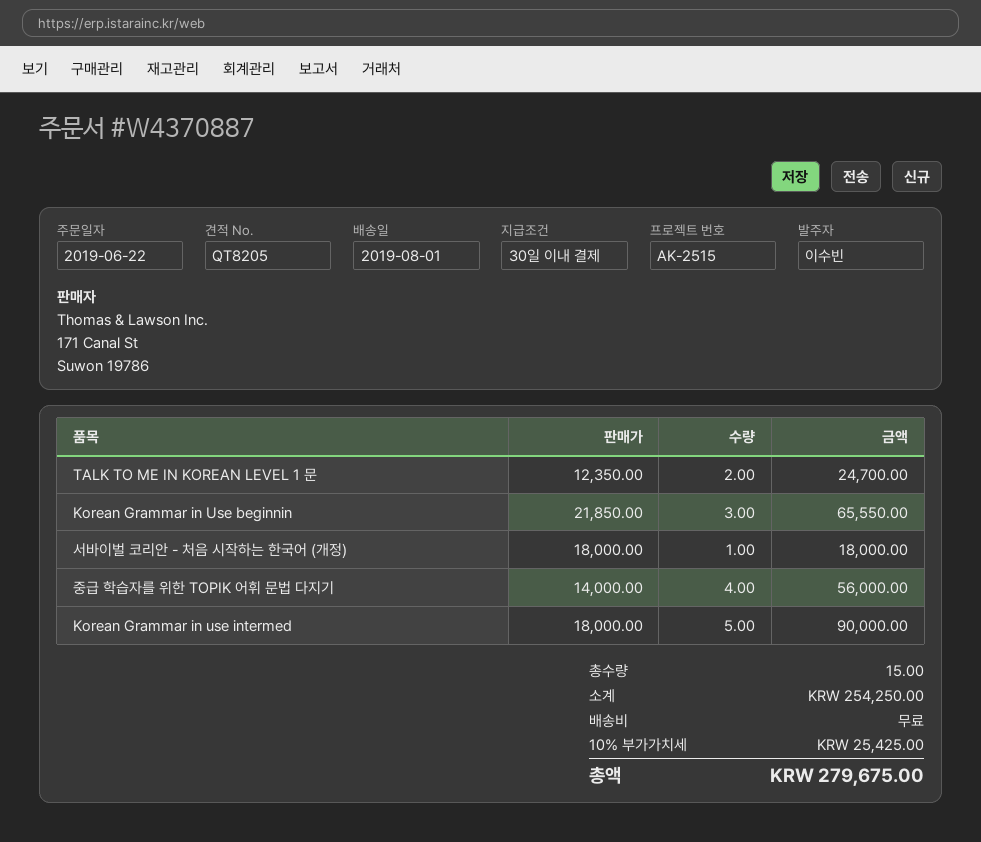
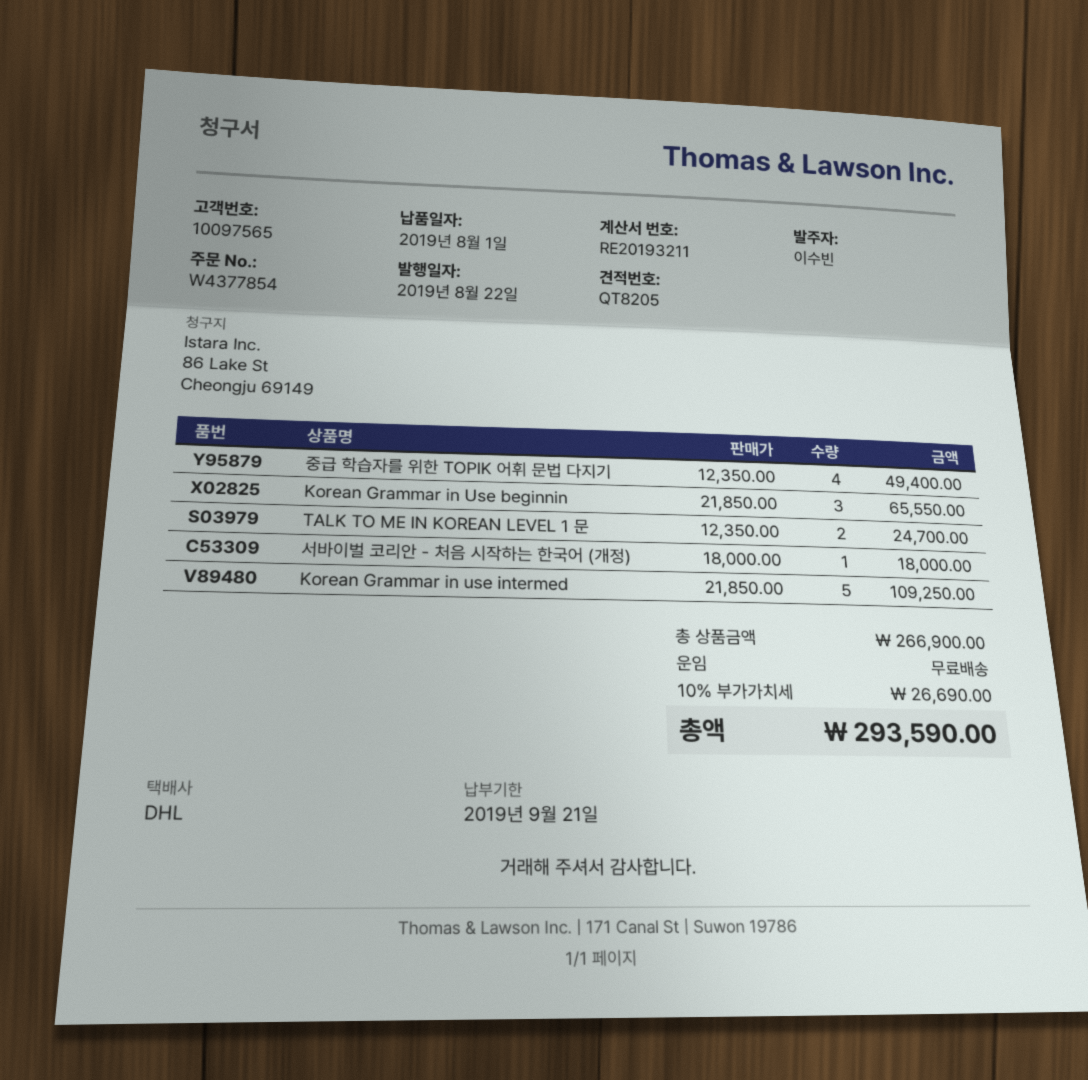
order number: W4370887 -> W4377854
중급 학습자를 위한 TOPIK 어휘 문법 다지기: 4 x 14000.00 = 56000.00 -> 4 x 12350.00 = 49400.00
Korean Grammar in use intermed: 5 x 18000.00 = 90000.00 -> 5 x 21850.00 = 109250.00
subtotal: 254250.00 -> 266900.00
tax: 10% = 25425.00 -> 10% = 26690.00
total: 279675.00 -> 293590.00

